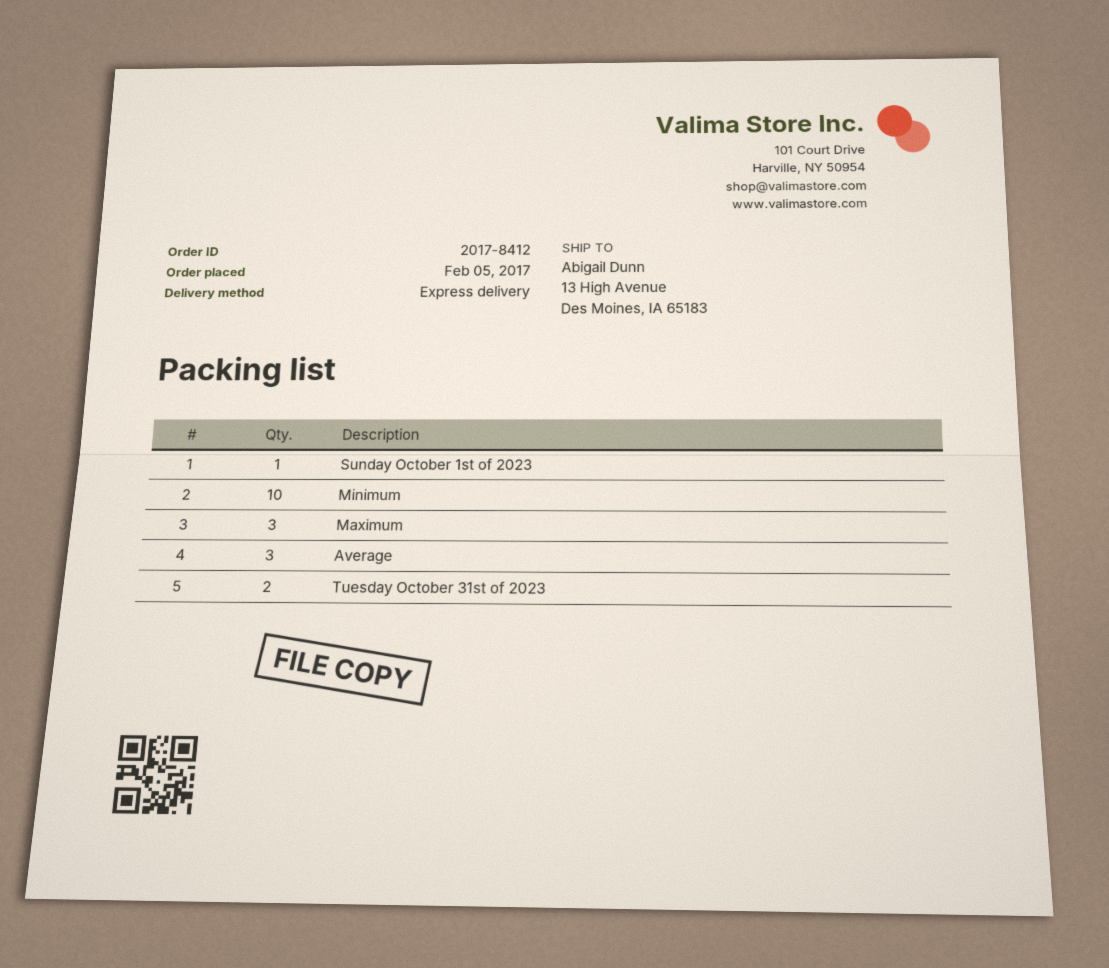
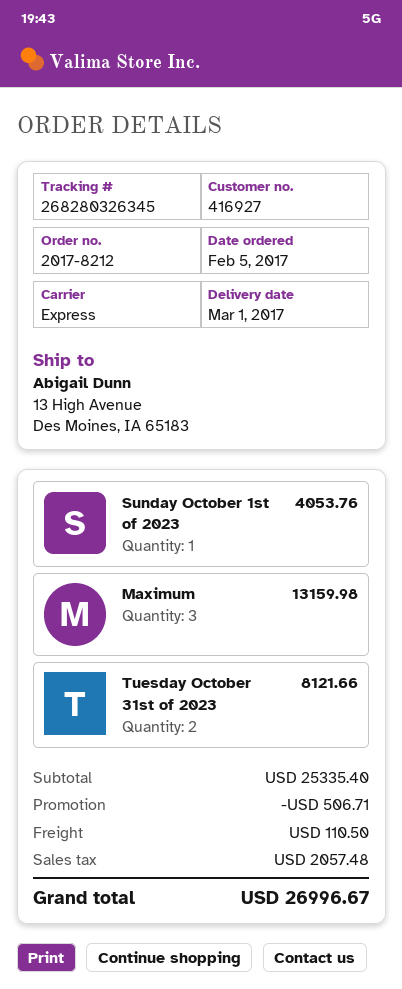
order number: 2017-8412 -> 2017-8212
Minimum: 10 -> none
Average: 3 -> none

